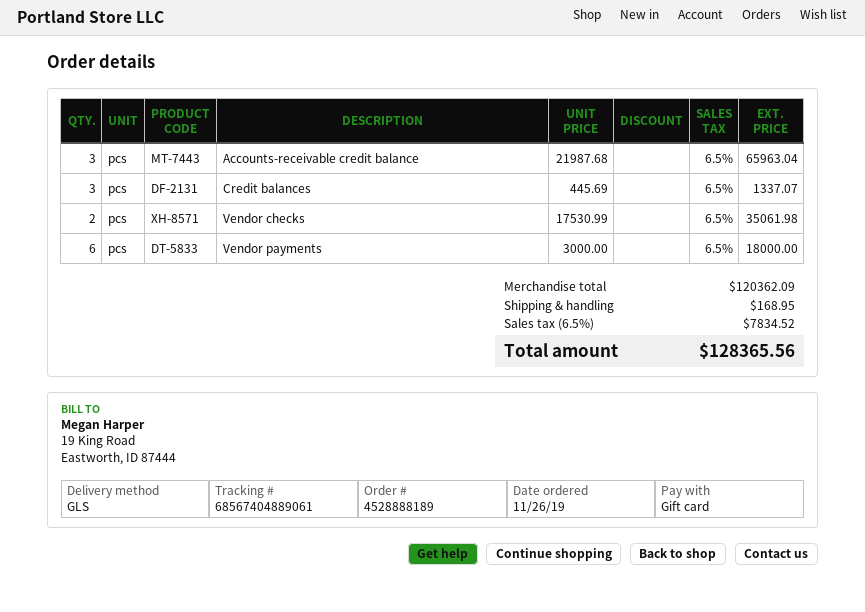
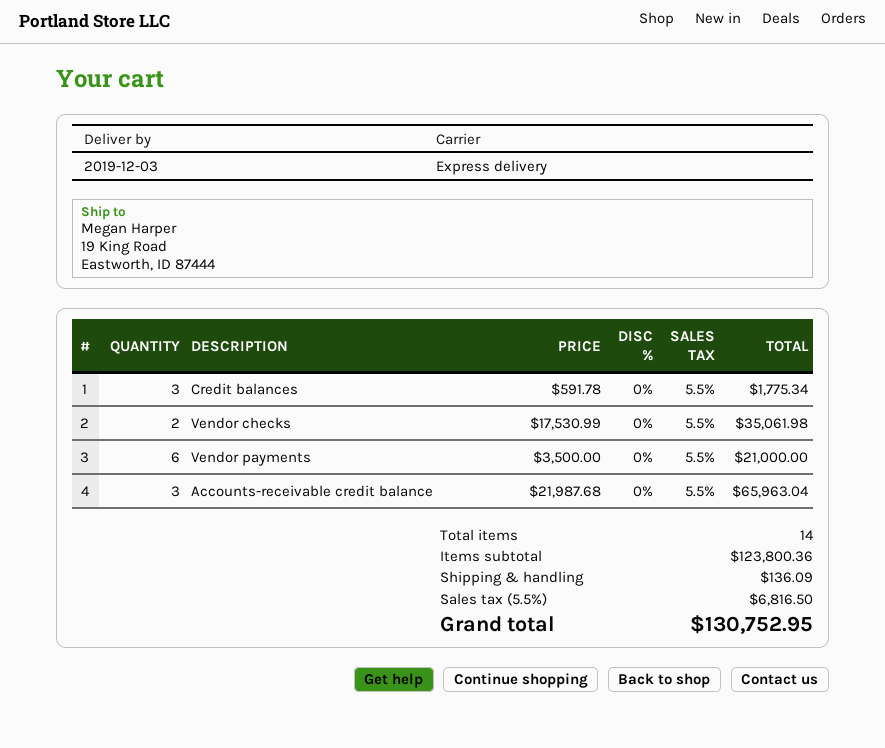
shipping method: GLS -> express
Credit balances: 3 x 445.69 = 1337.07 -> 3 x 591.78 = 1775.34
Vendor payments: 6 x 3000.00 = 18000.00 -> 6 x 3500.00 = 21000.00
subtotal: 120362.09 -> 123800.36
shipping: 168.95 -> 136.09
tax: 6.5% = 7834.52 -> 5.5% = 6816.50
total: 128365.56 -> 130752.95

